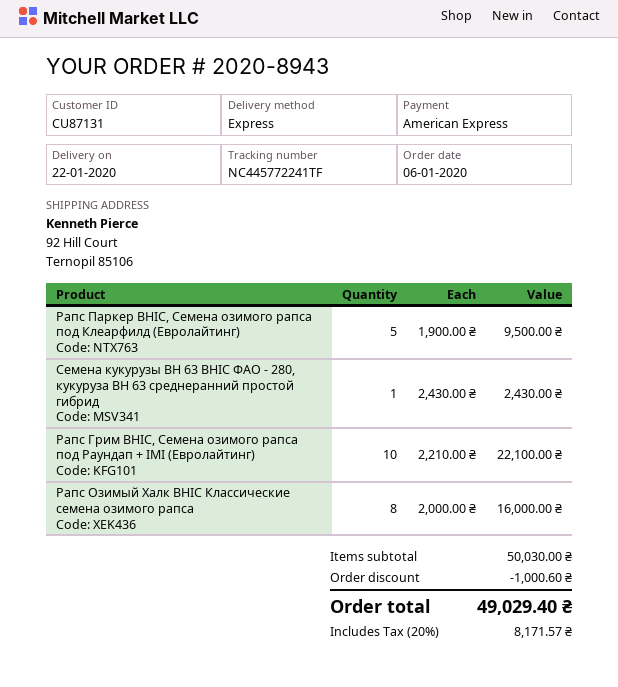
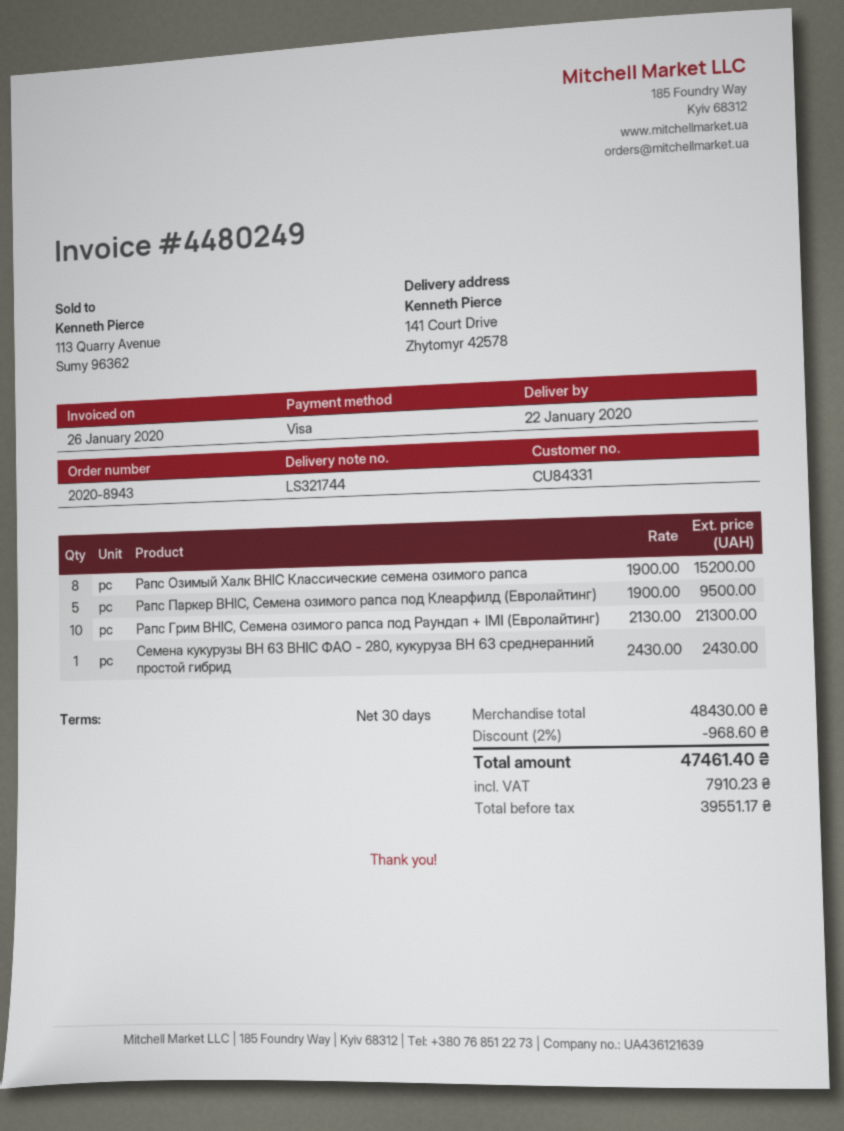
customer number: CU87131 -> CU84331
payment method: American Express -> Visa
ship to: 92 Hill Court, Ternopil 85106 -> 141 Court Drive, Zhytomyr 42578
Рапс Грим ВНІС, Семена озимого рапса под Раундап + ІМІ (Евролайтинг): 10 x 2210.00 = 22100.00 -> 10 x 2130.00 = 21300.00
Рапс Озимый Халк ВНІС Классические семена озимого рапса: 8 x 2000.00 = 16000.00 -> 8 x 1900.00 = 15200.00
subtotal: 50030.00 -> 48430.00
discount: 1000.60 -> 968.60
tax: 8171.57 -> 7910.23
total: 49029.40 -> 47461.40

